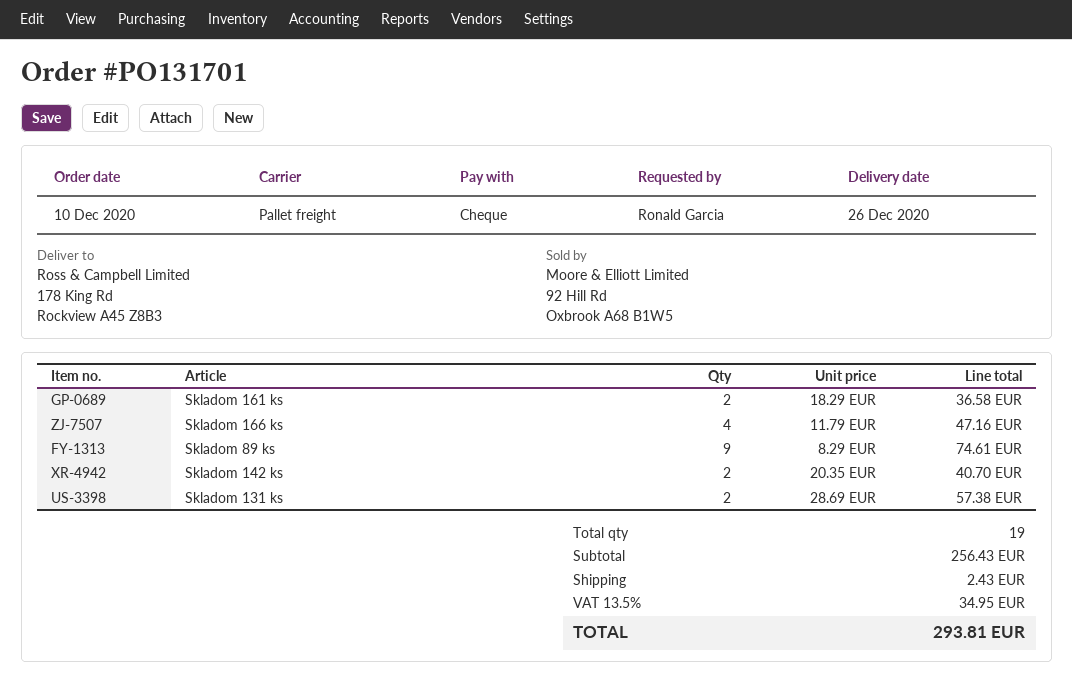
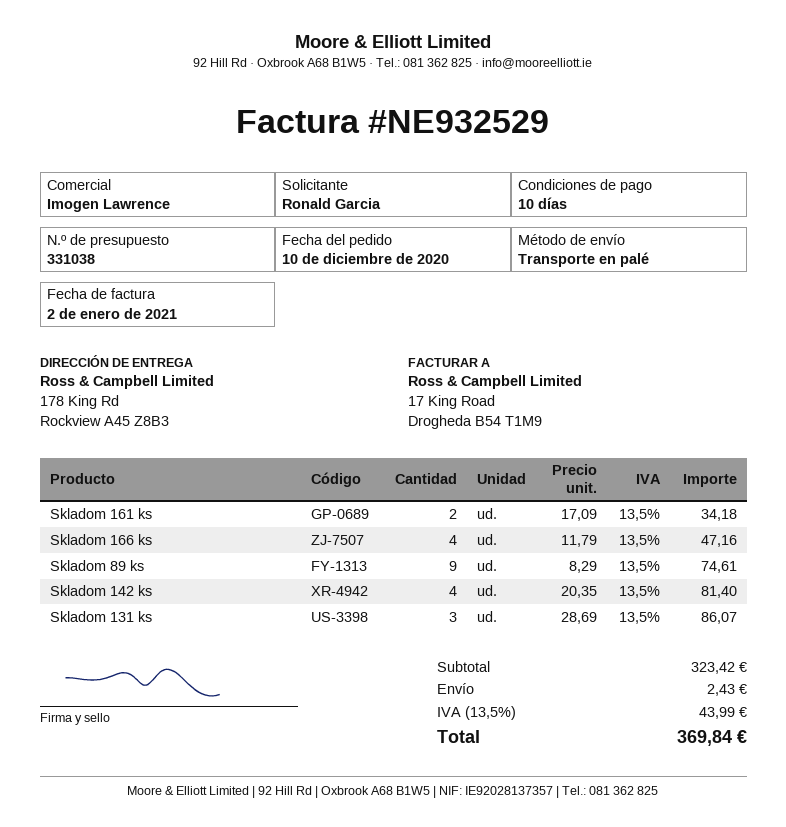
Skladom 161 ks: 2 x 18.29 = 36.58 -> 2 x 17.09 = 34.18
Skladom 142 ks: 2 x 20.35 = 40.70 -> 4 x 20.35 = 81.40
Skladom 131 ks: 2 x 28.69 = 57.38 -> 3 x 28.69 = 86.07
subtotal: 256.43 -> 323.42
tax: 13.5% = 34.95 -> 13.5% = 43.99
total: 293.81 -> 369.84

